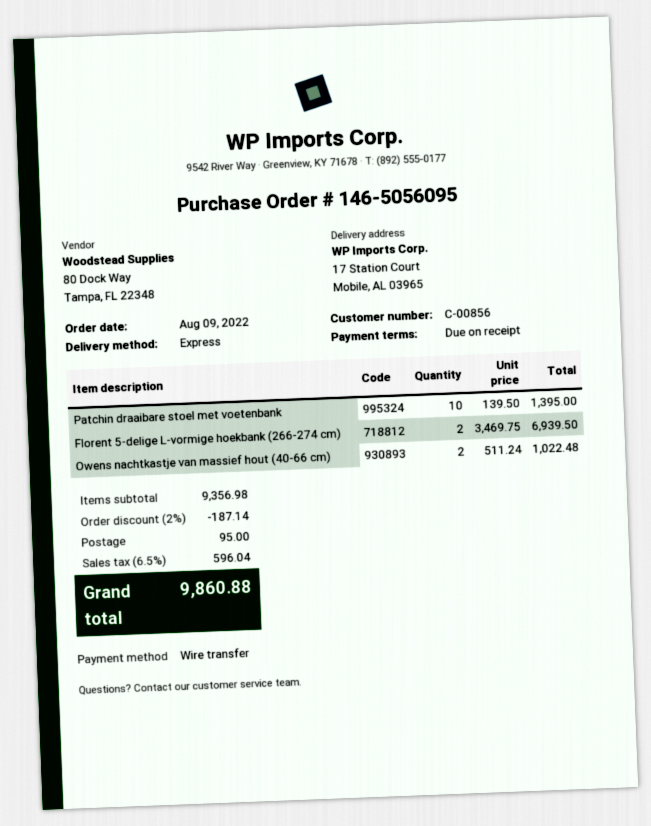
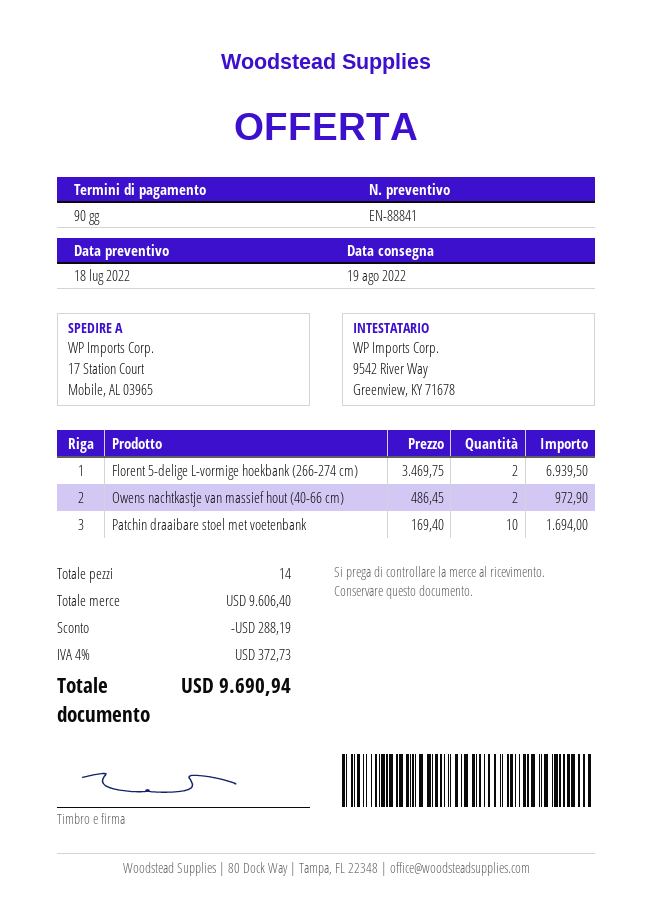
payment terms: on receipt -> 90 days
Patchin draaibare stoel met voetenbank: 10 x 139.50 = 1395.00 -> 10 x 169.40 = 1694.00
Owens nachtkastje van massief hout (40-66 cm): 2 x 511.24 = 1022.48 -> 2 x 486.45 = 972.90
subtotal: 9356.98 -> 9606.40
discount: 187.14 -> 288.19
shipping: 95.00 -> none
tax: 6.5% = 596.04 -> 4% = 372.73
total: 9860.88 -> 9690.94

